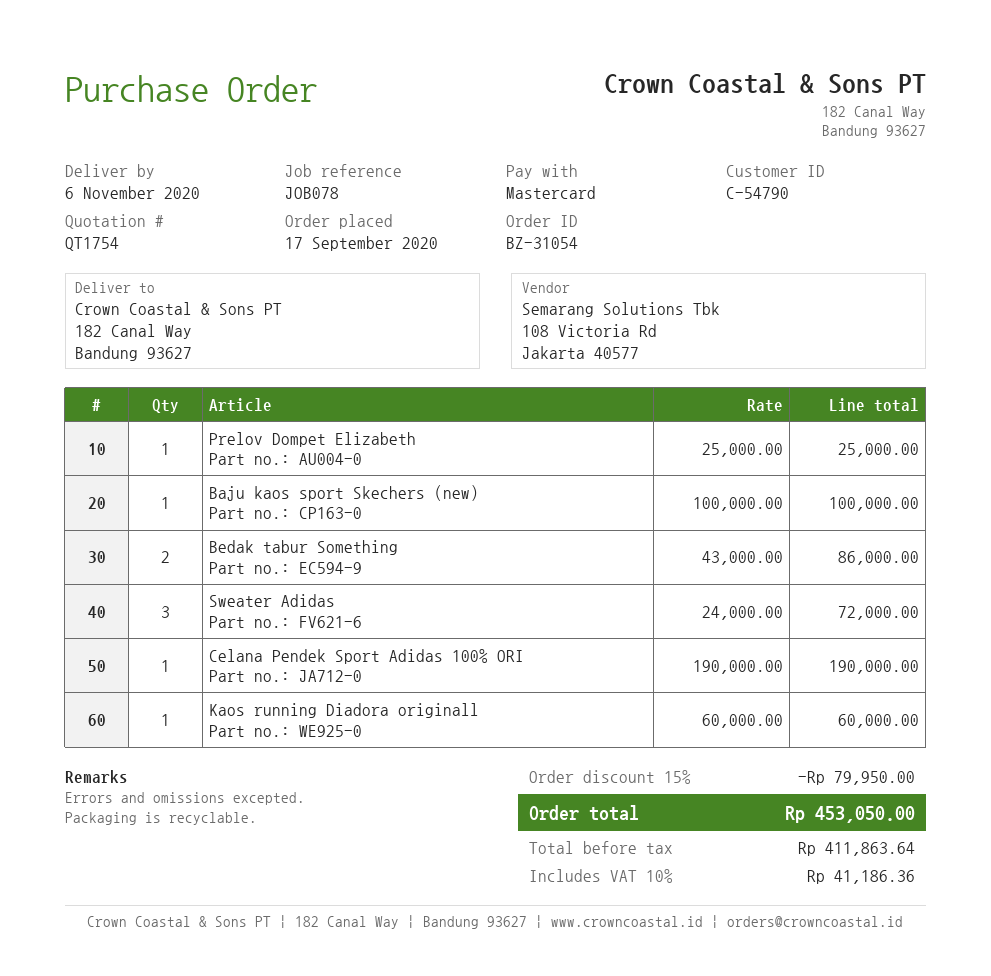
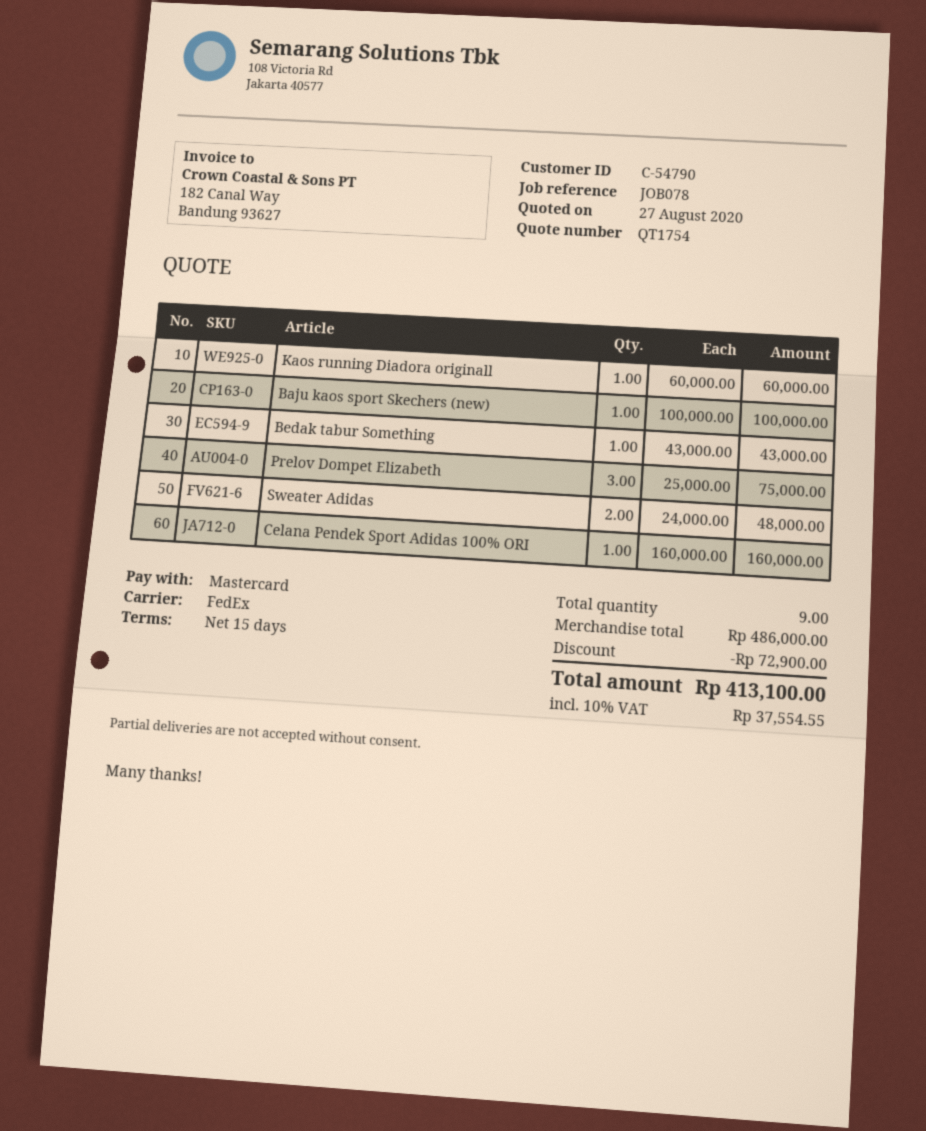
Prelov Dompet Elizabeth: 1 x 25000.00 = 25000.00 -> 3 x 25000.00 = 75000.00
Bedak tabur Something: 2 x 43000.00 = 86000.00 -> 1 x 43000.00 = 43000.00
Sweater Adidas: 3 x 24000.00 = 72000.00 -> 2 x 24000.00 = 48000.00
Celana Pendek Sport Adidas 100% ORI: 1 x 190000.00 = 190000.00 -> 1 x 160000.00 = 160000.00
discount: 79950.00 -> 72900.00
tax: 10% = 41186.36 -> 10% = 37554.55
total: 453050.00 -> 413100.00

